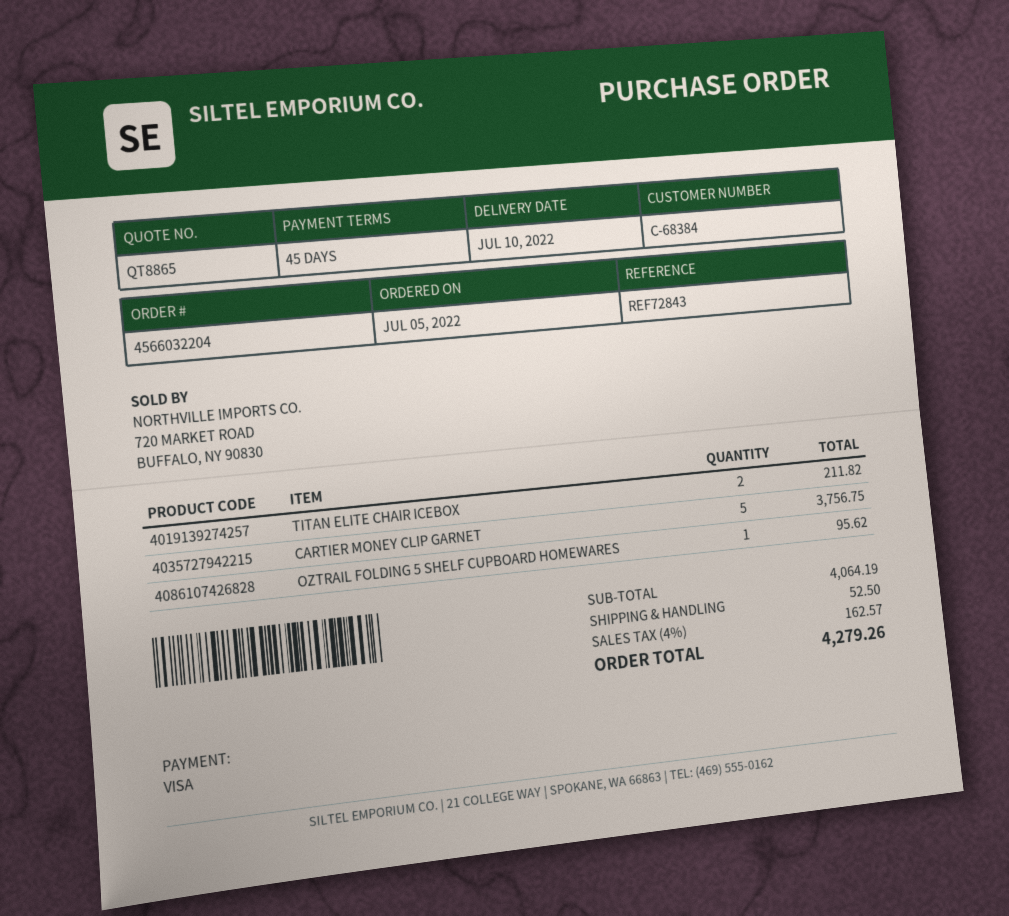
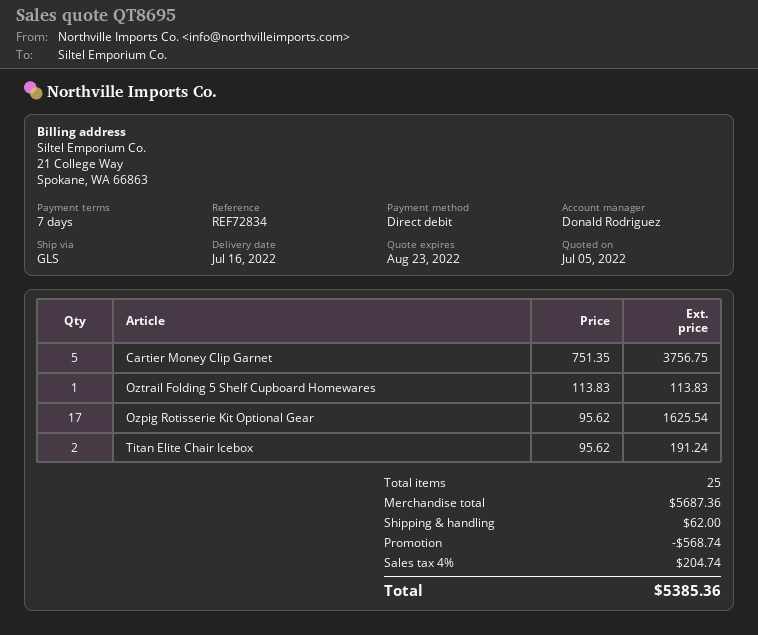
quote number: QT8865 -> QT8695
delivery date: 2022-07-10 -> 2022-07-16
payment terms: 45 days -> 7 days
reference: REF72843 -> REF72834
payment method: Visa -> direct debit
TITAN ELITE CHAIR ICEBOX: 2 for 211.82 -> 2 for 191.24
OZTRAIL FOLDING 5 SHELF CUPBOARD HOMEWARES: 1 for 95.62 -> 1 for 113.83
Ozpig Rotisserie Kit Optional Gear: none -> 17 for 1625.54
subtotal: 4064.19 -> 5687.36
discount: none -> 568.74
shipping: 52.50 -> 62.00
tax: 4% = 162.57 -> 4% = 204.74
total: 4279.26 -> 5385.36

